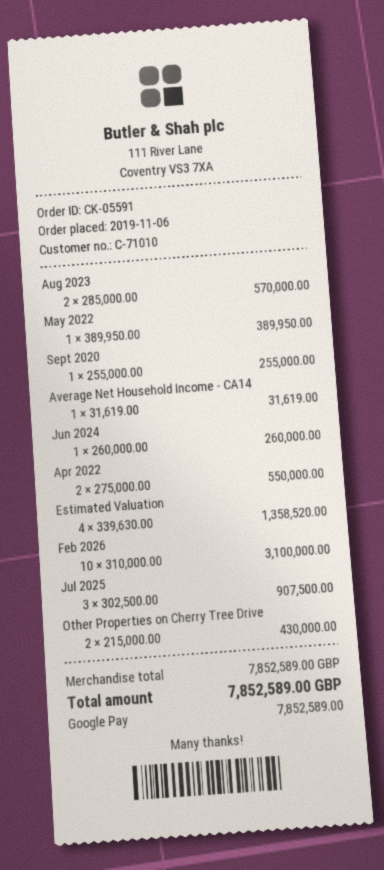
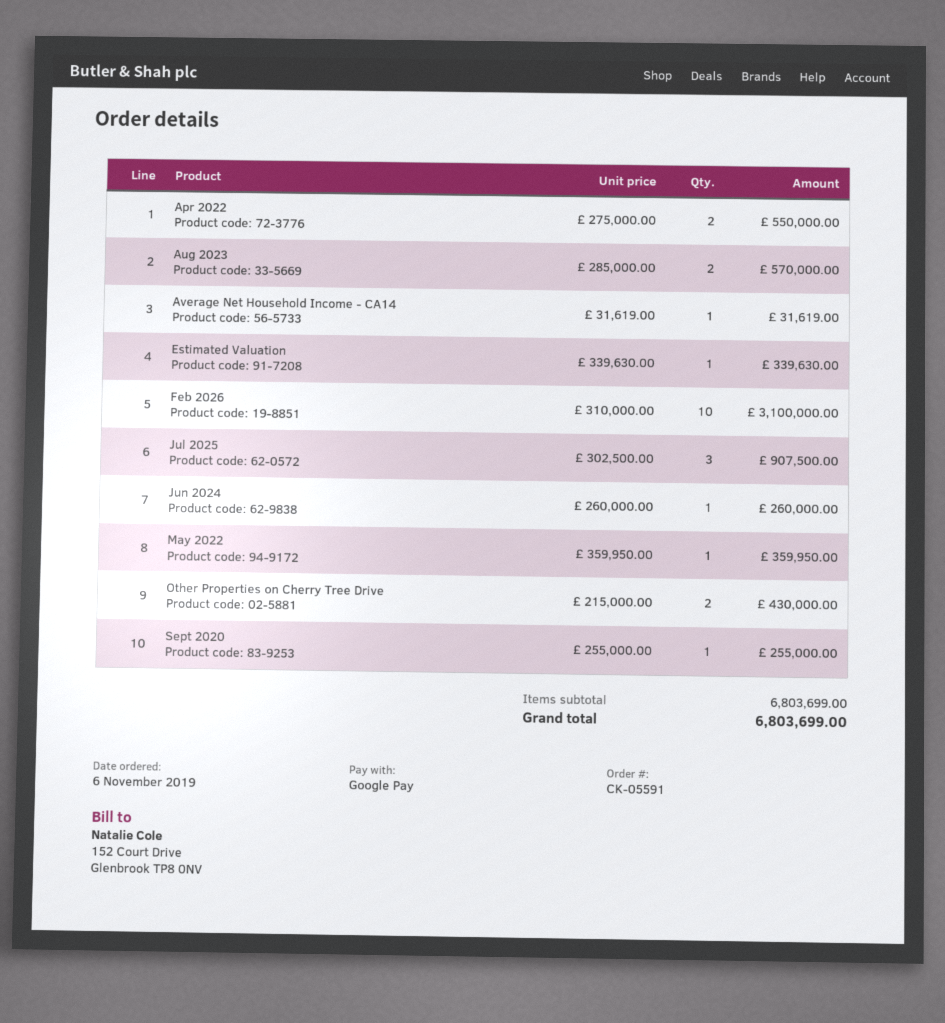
May 2022: 1 x 389950.00 = 389950.00 -> 1 x 359950.00 = 359950.00
Estimated Valuation: 4 x 339630.00 = 1358520.00 -> 1 x 339630.00 = 339630.00
subtotal: 7852589.00 -> 6803699.00
total: 7852589.00 -> 6803699.00

